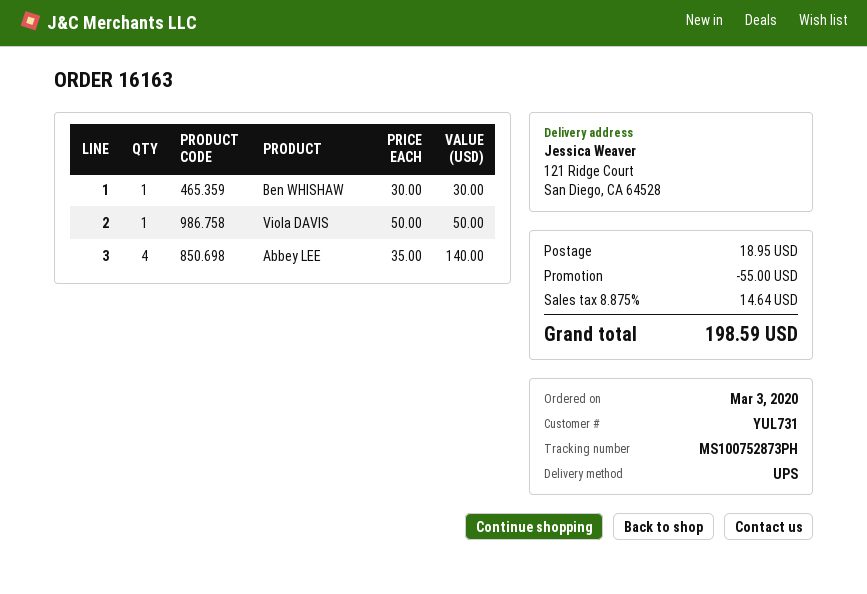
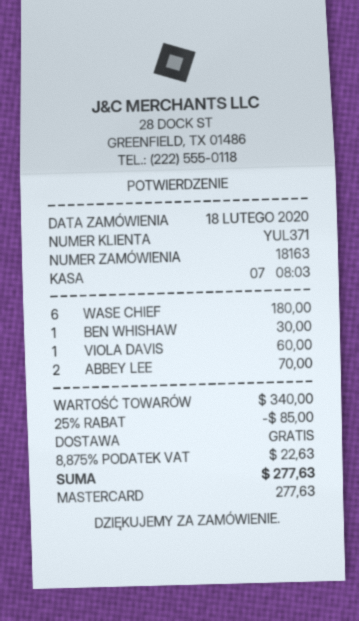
order number: 16163 -> 18163
order date: 2020-03-03 -> 2020-02-18
customer number: YUL731 -> YUL371
Viola DAVIS: 1 for 50.00 -> 1 for 60.00
Abbey LEE: 4 for 140.00 -> 2 for 70.00
WASE CHIEF: none -> 6 for 180.00
discount: 55.00 -> 85.00
shipping: 18.95 -> 0.00
tax: 8.875% = 14.64 -> 8.875% = 22.63
total: 198.59 -> 277.63

